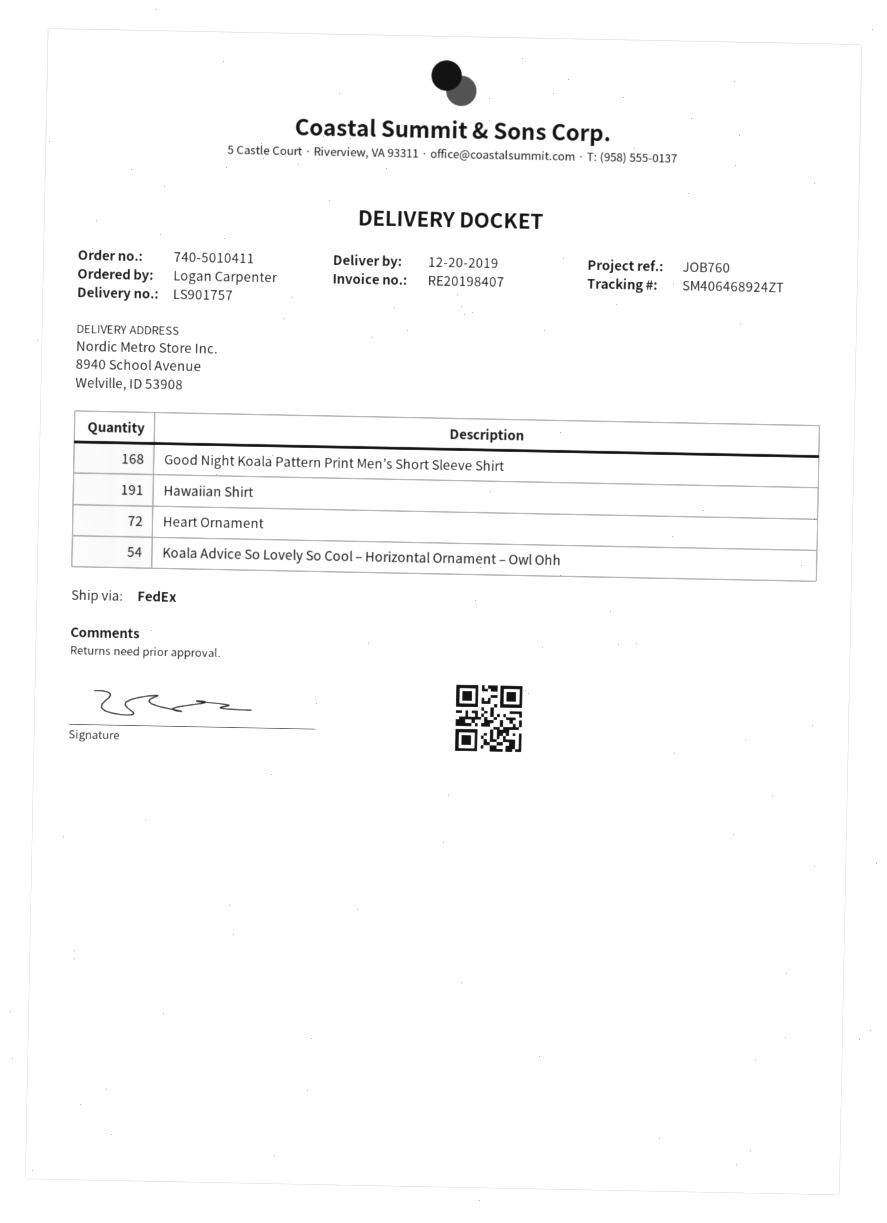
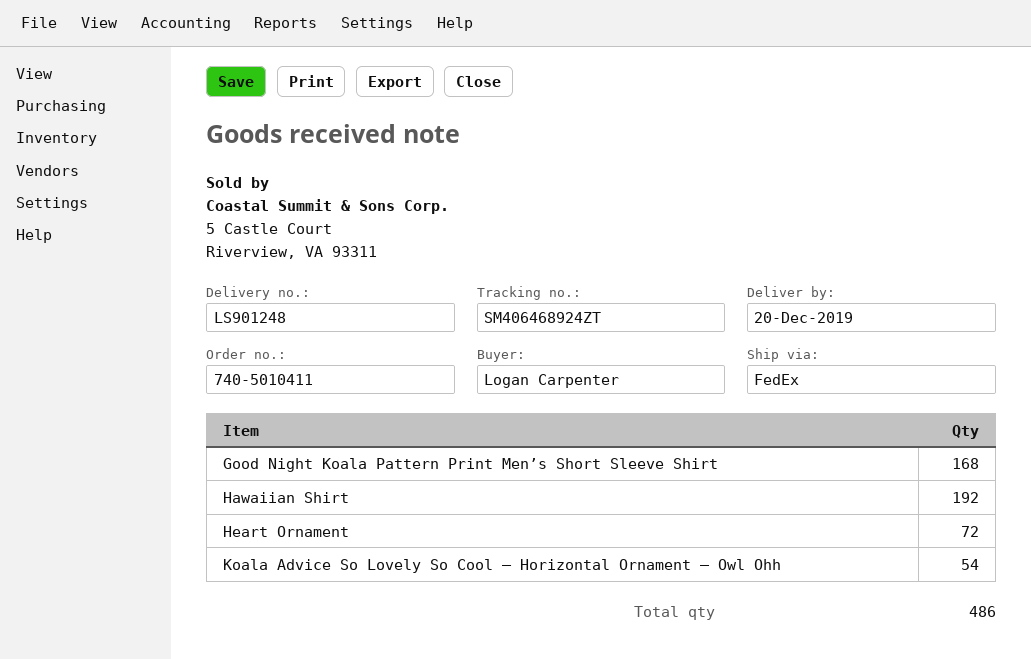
delivery note number: LS901757 -> LS901248
Hawaiian Shirt: 191 -> 192

